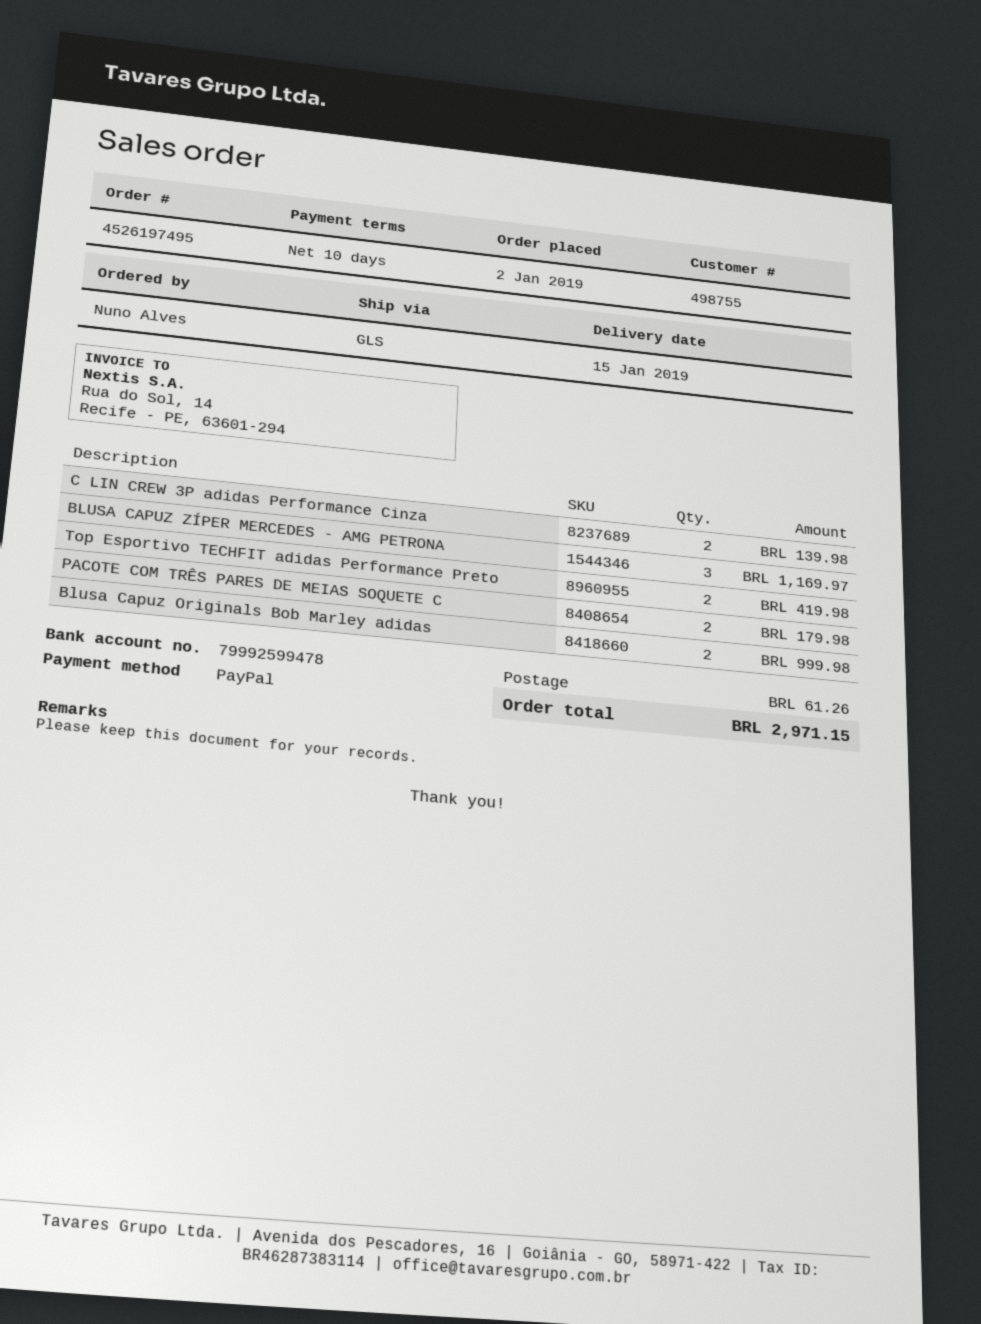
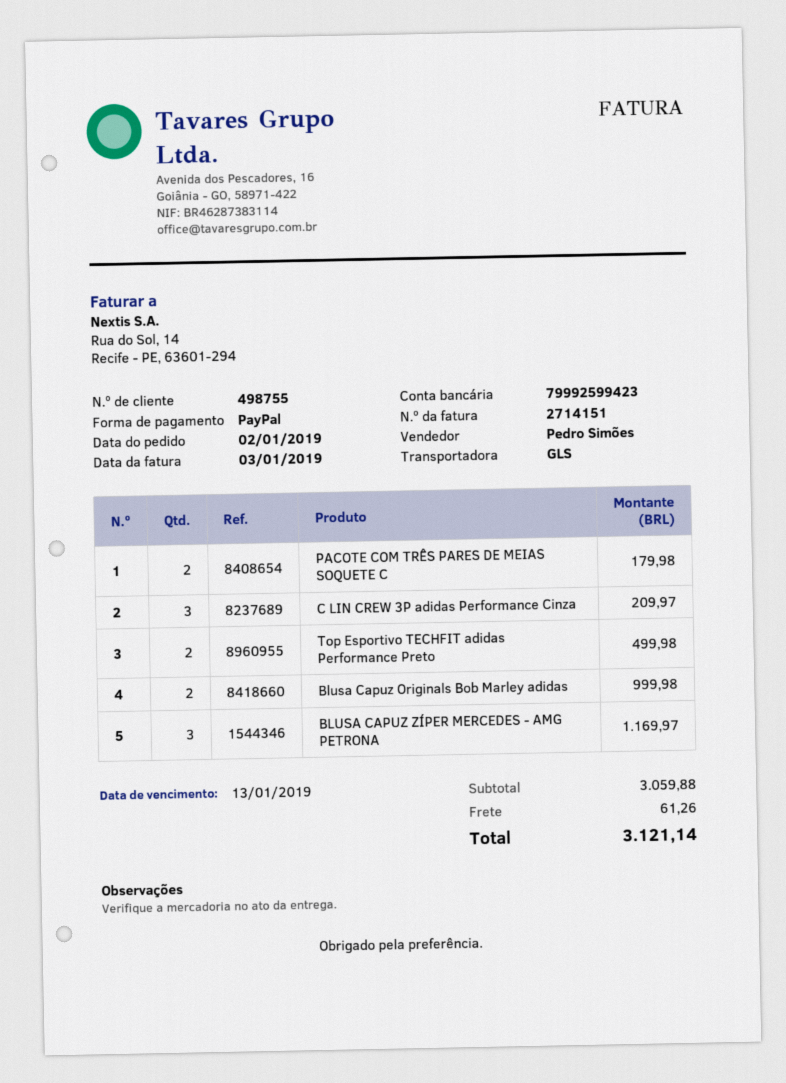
bank account: 79992599478 -> 79992599423
C LIN CREW 3P adidas Performance Cinza: 2 for 139.98 -> 3 for 209.97
Top Esportivo TECHFIT adidas Performance Preto: 2 for 419.98 -> 2 for 499.98
total: 2971.15 -> 3121.14

